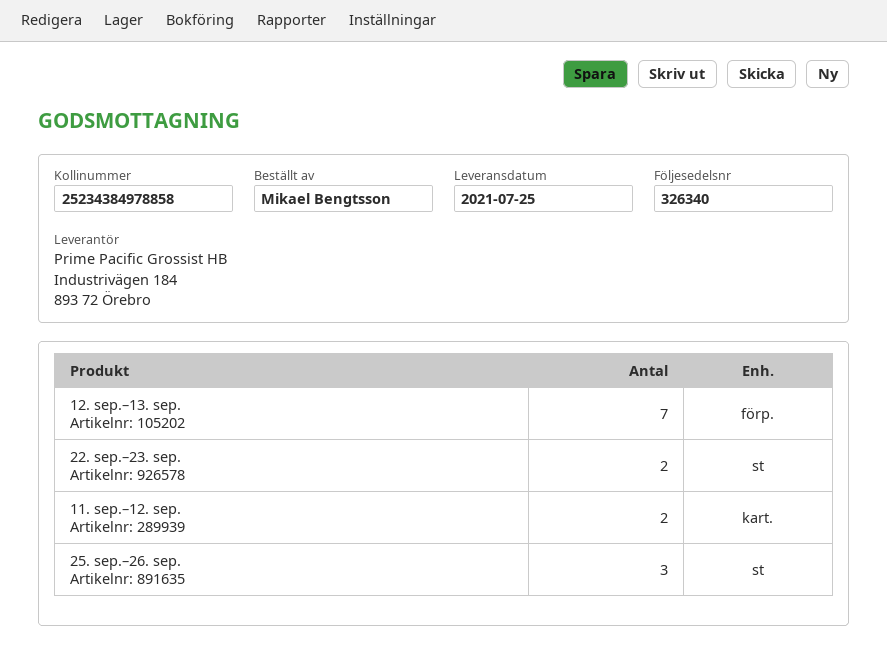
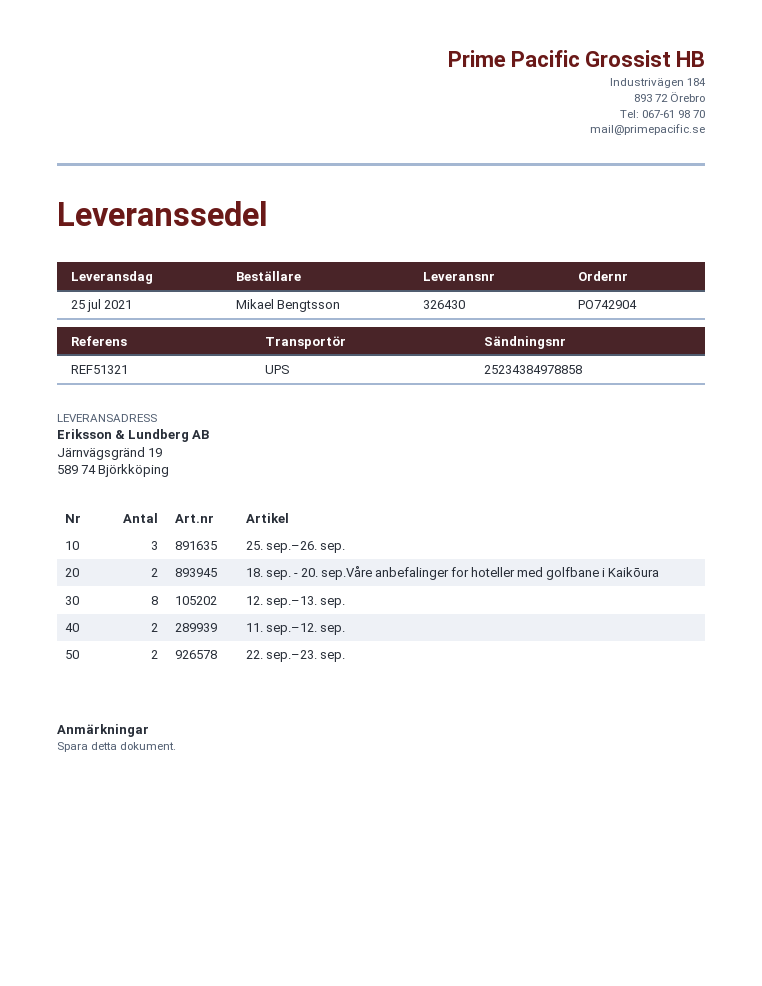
delivery note number: 326340 -> 326430
12. sep.–13. sep.: 7 -> 8
18. sep. - 20. sep.Våre anbefalinger for hoteller med golfbane i Kaikōura: none -> 2

